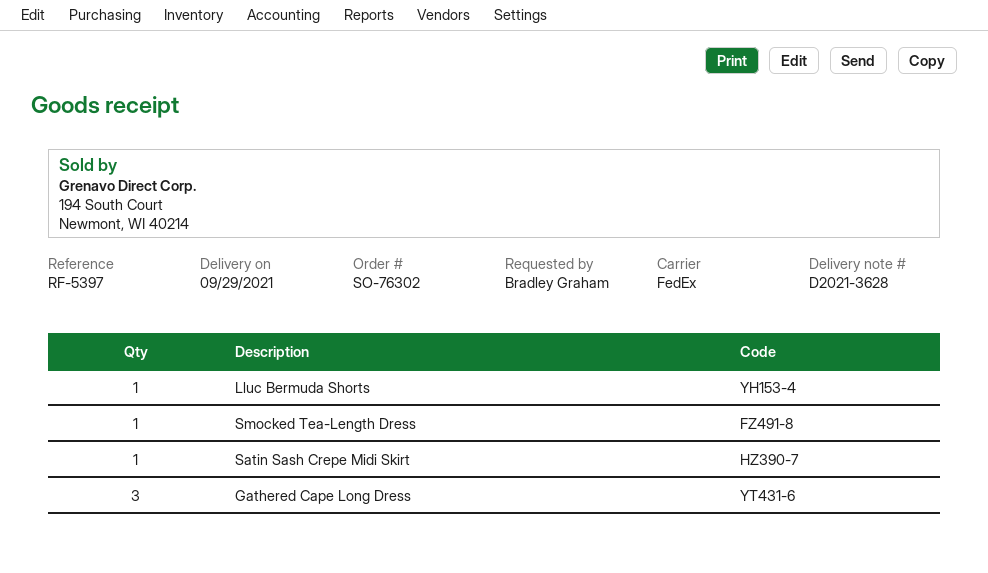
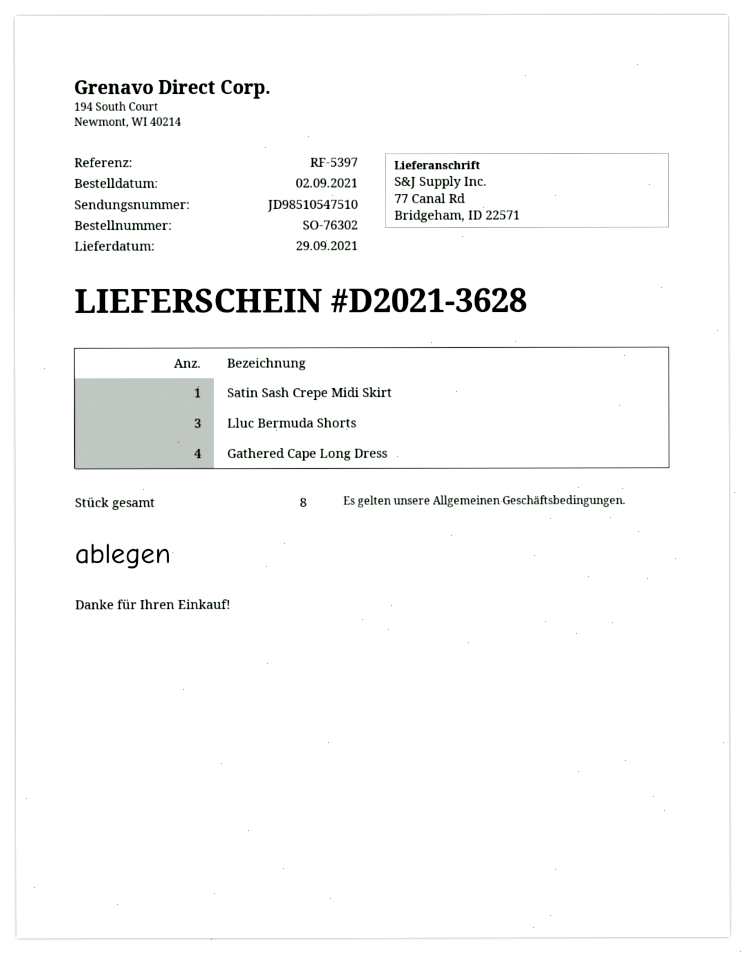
Lluc Bermuda Shorts: 1 -> 3
Smocked Tea-Length Dress: 1 -> none
Gathered Cape Long Dress: 3 -> 4

